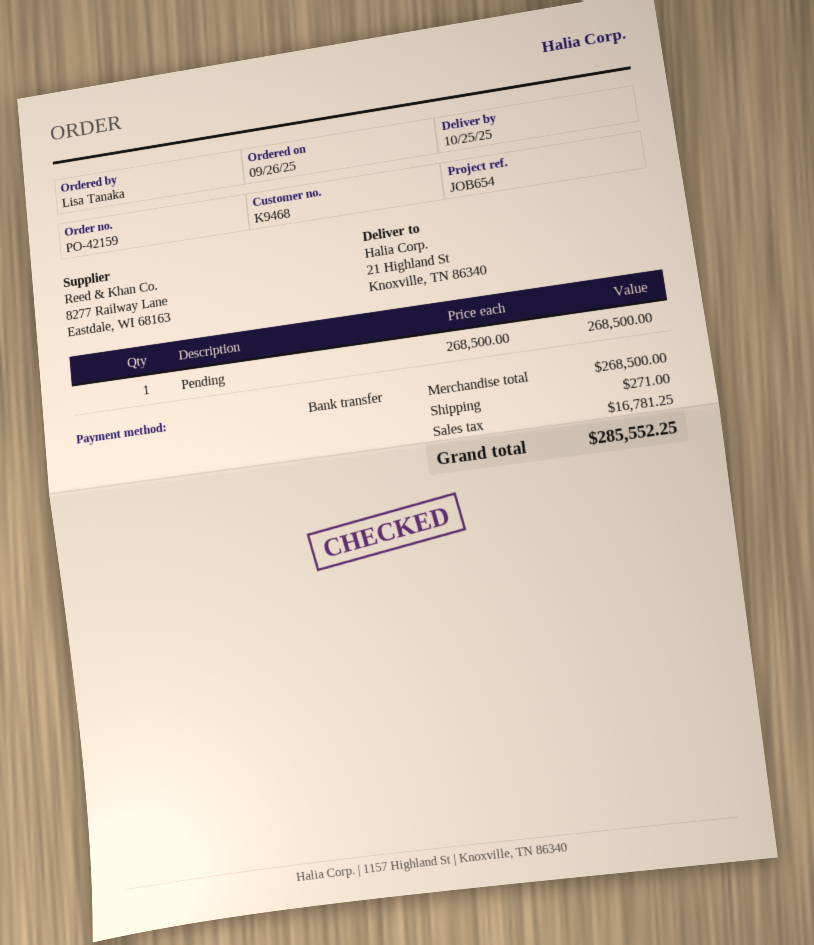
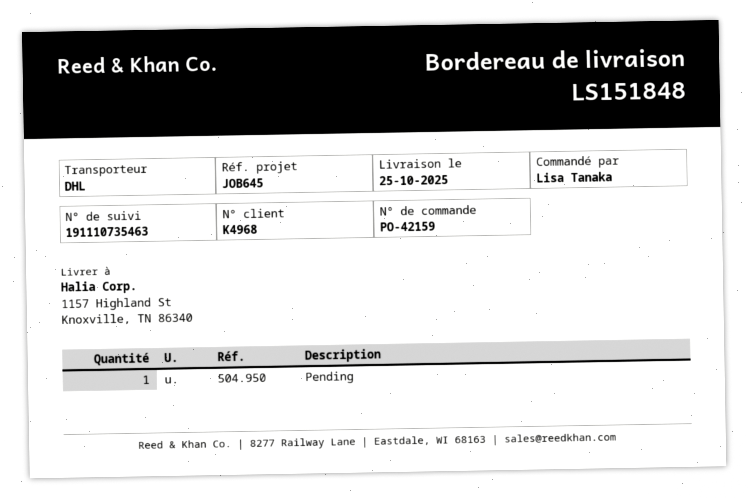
customer number: K9468 -> K4968
reference: JOB654 -> JOB645
ship to: 21 Highland St, Knoxville, TN 86340 -> 1157 Highland St, Knoxville, TN 86340

